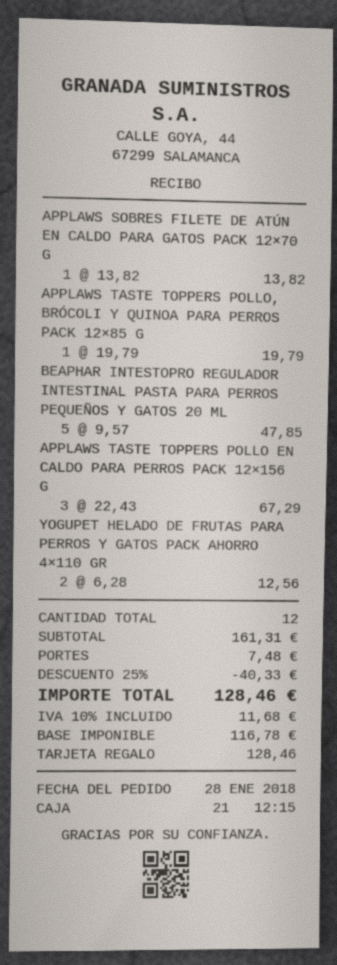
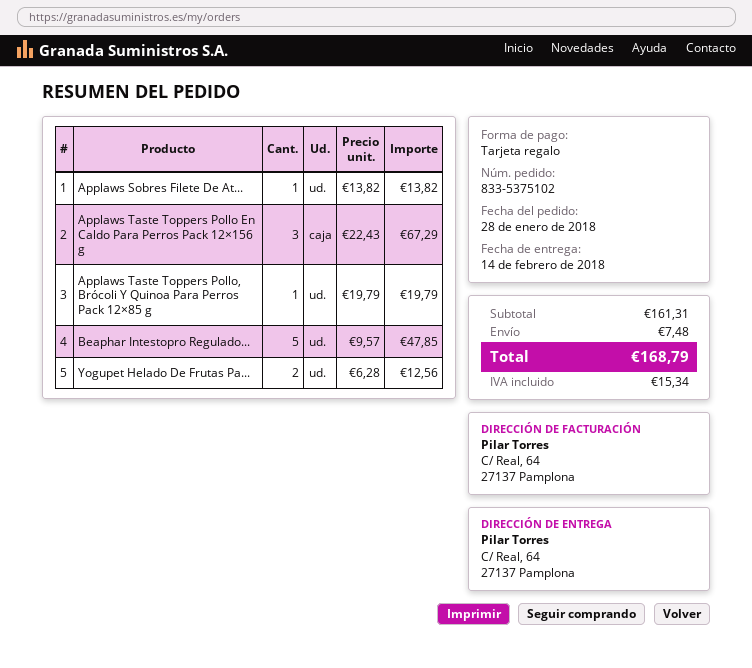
discount: 25% = 40.33 -> none
tax: 11.68 -> 15.34
total: 128.46 -> 168.79

